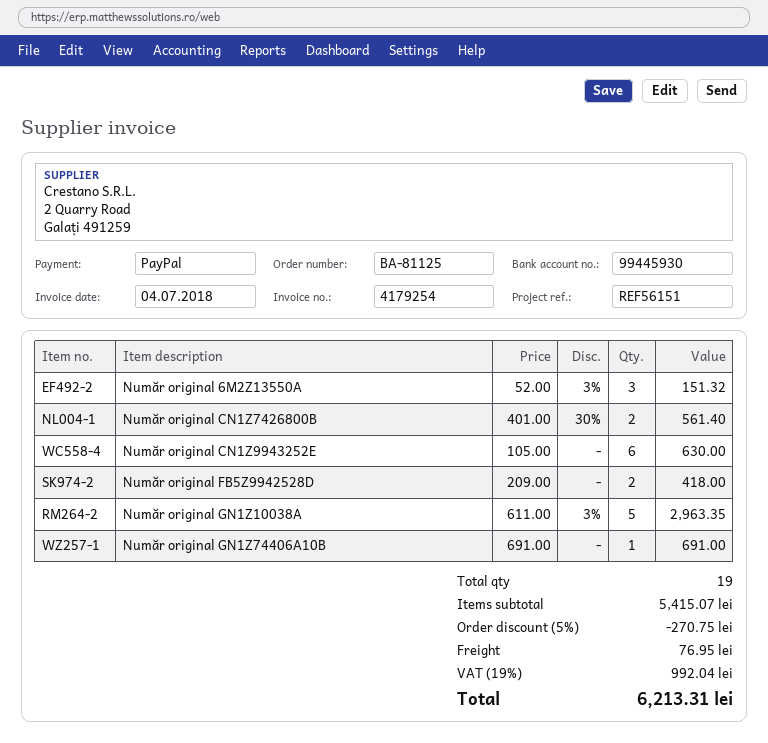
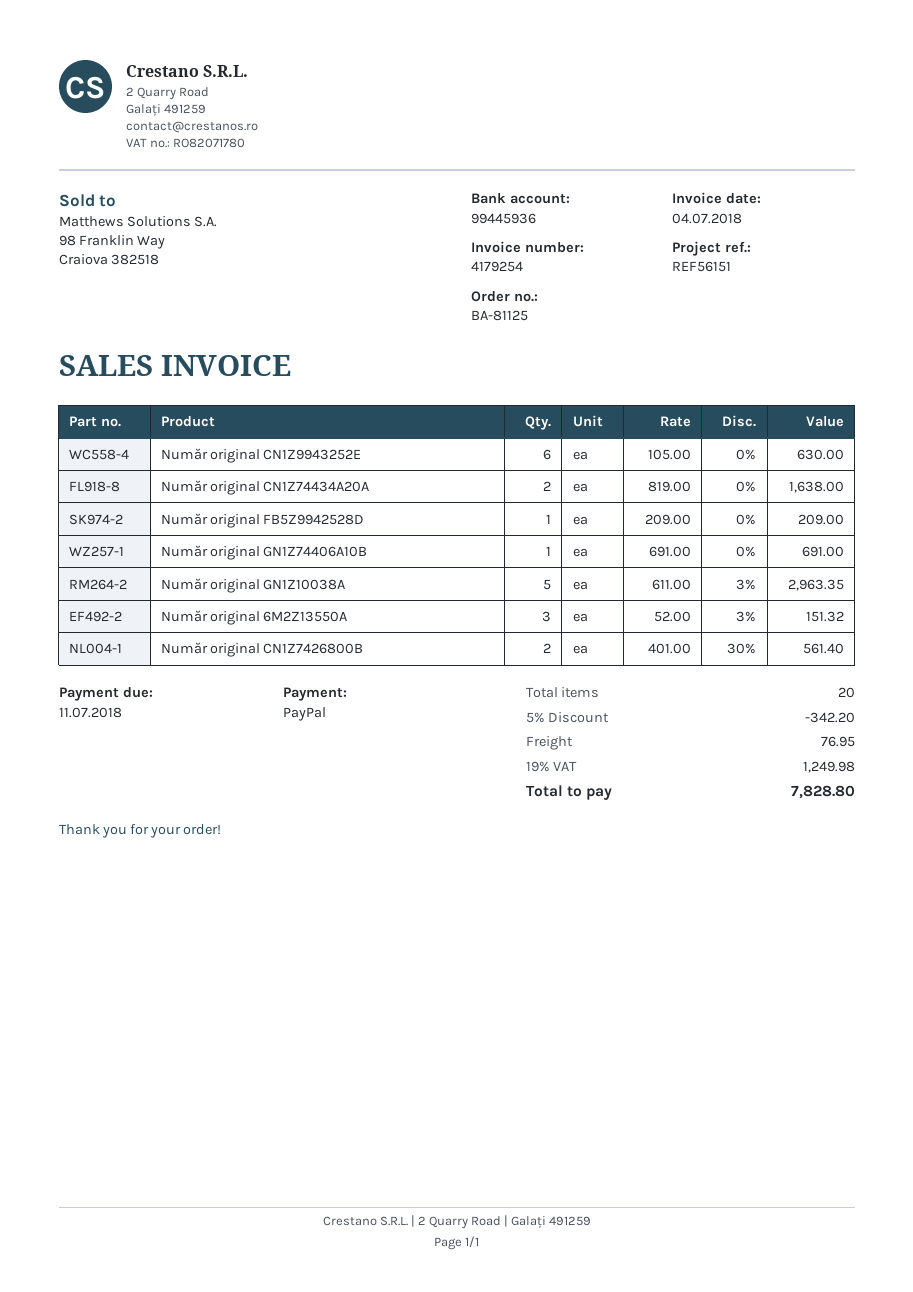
bank account: 99445930 -> 99445936
Număr original FB5Z9942528D: 2 x 209.00 = 418.00 -> 1 x 209.00 = 209.00
Număr original CN1Z74434A20A: none -> 2 x 819.00 = 1638.00
total quantity: 19 -> 20
discount: 5% = 270.75 -> 5% = 342.20
tax: 19% = 992.04 -> 19% = 1249.98
total: 6213.31 -> 7828.80

